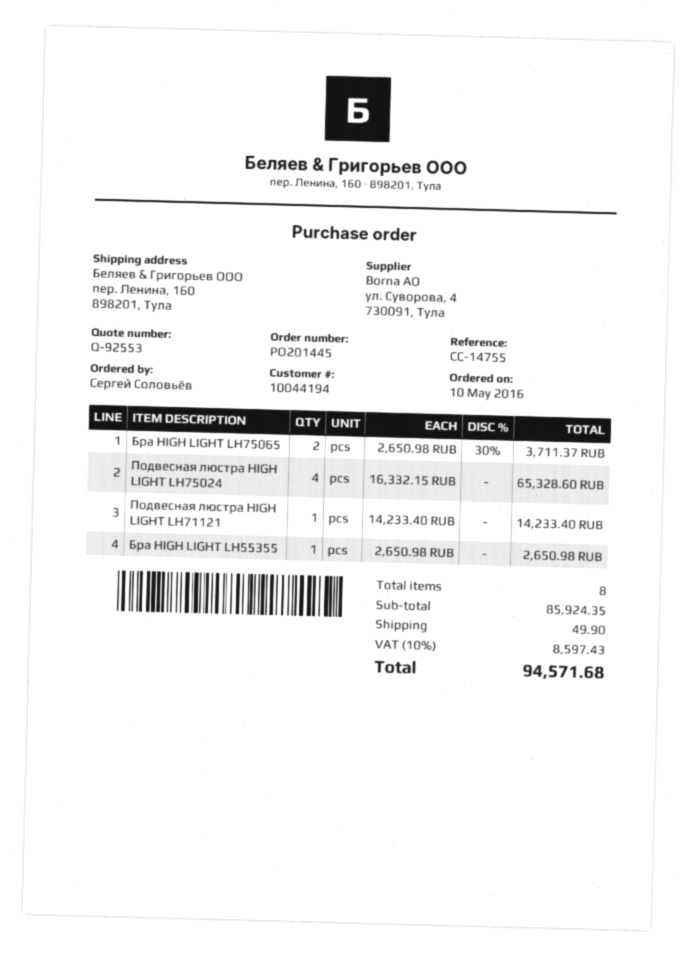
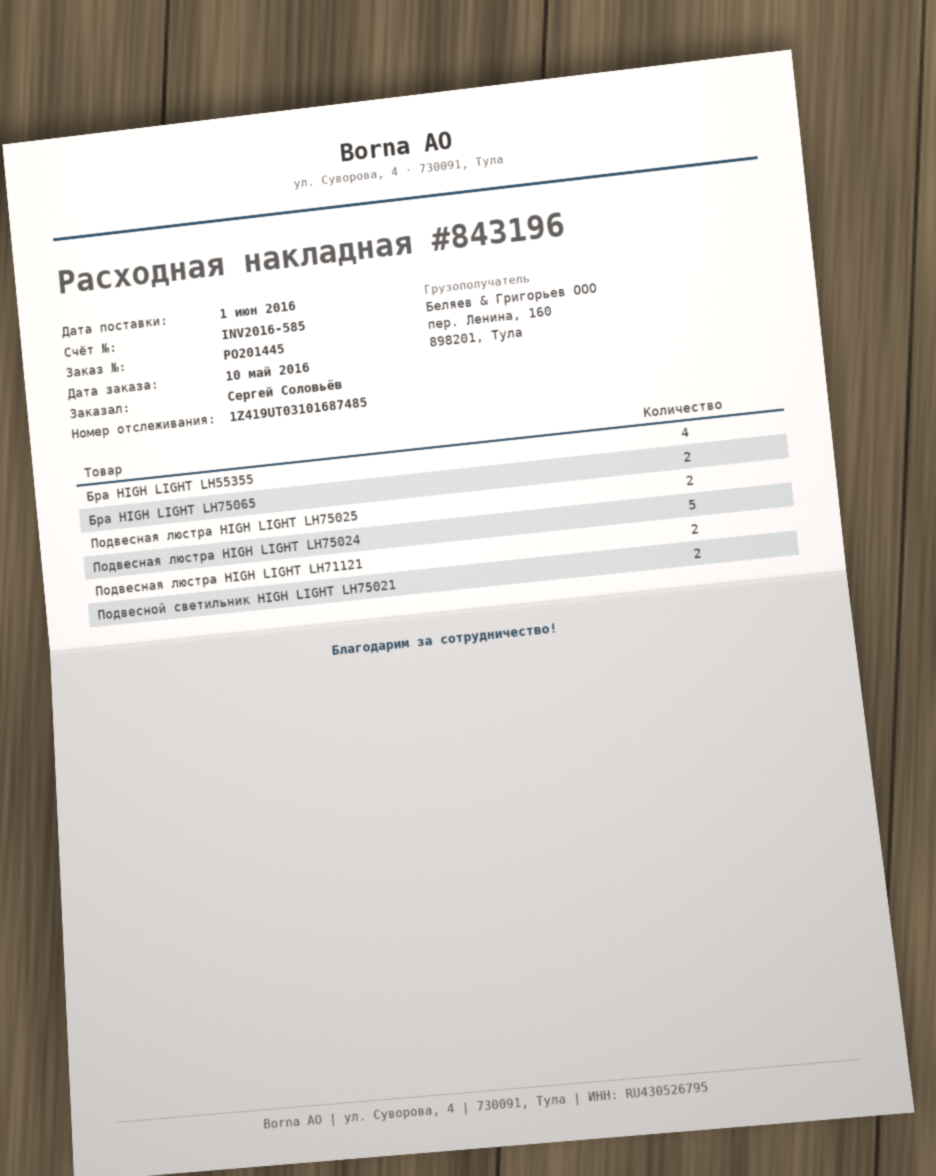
Подвесная люстра HIGH LIGHT LH75024: 4 -> 5
Подвесная люстра HIGH LIGHT LH71121: 1 -> 2
Бра HIGH LIGHT LH55355: 1 -> 4
Подвесная люстра HIGH LIGHT LH75025: none -> 2
Подвесной светильник HIGH LIGHT LH75021: none -> 2

